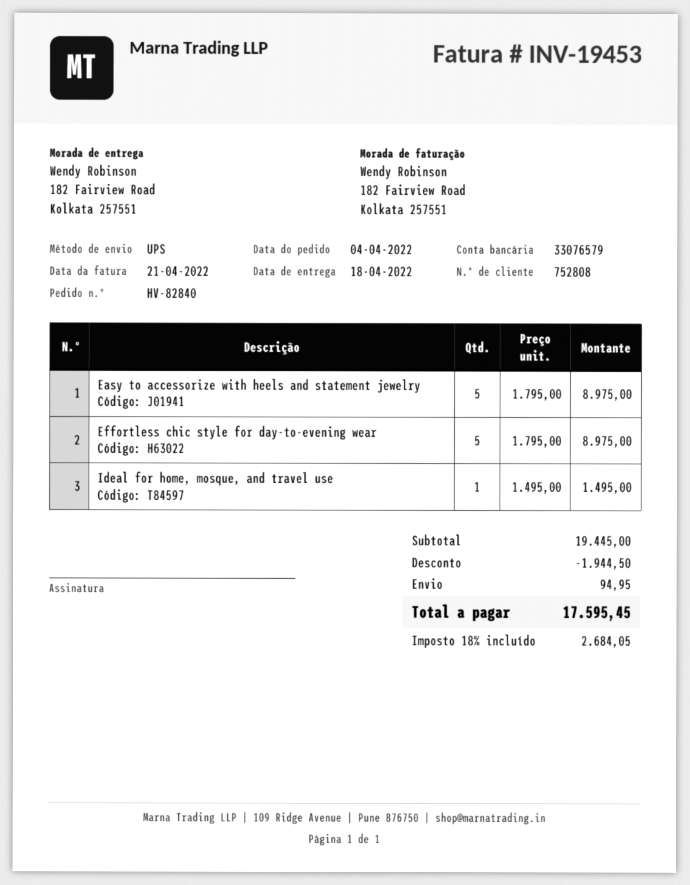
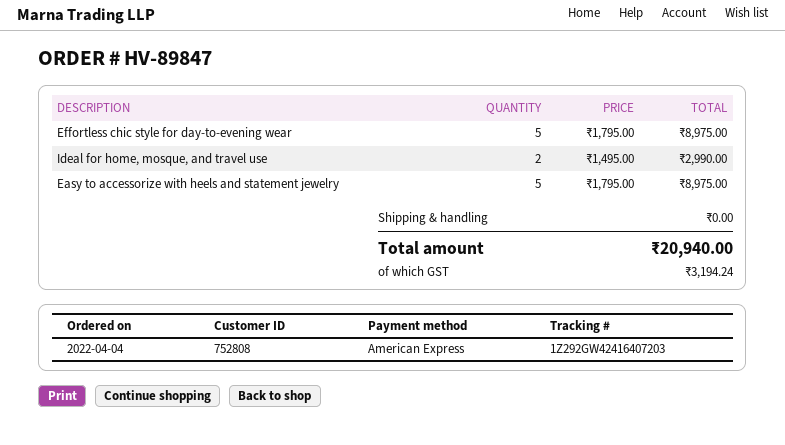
order number: HV-82840 -> HV-89847
Ideal for home, mosque, and travel use: 1 x 1495.00 = 1495.00 -> 2 x 1495.00 = 2990.00
discount: 1944.50 -> none
shipping: 94.95 -> 0.00
tax: 2684.05 -> 3194.24
total: 17595.45 -> 20940.00

